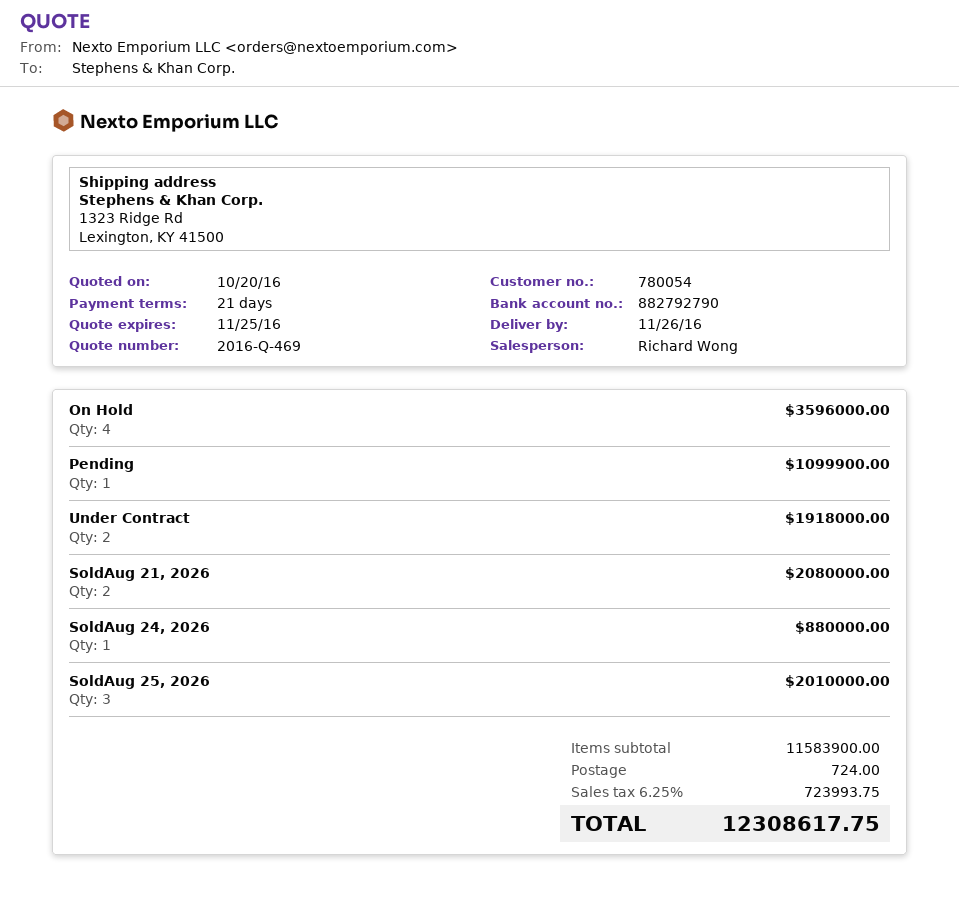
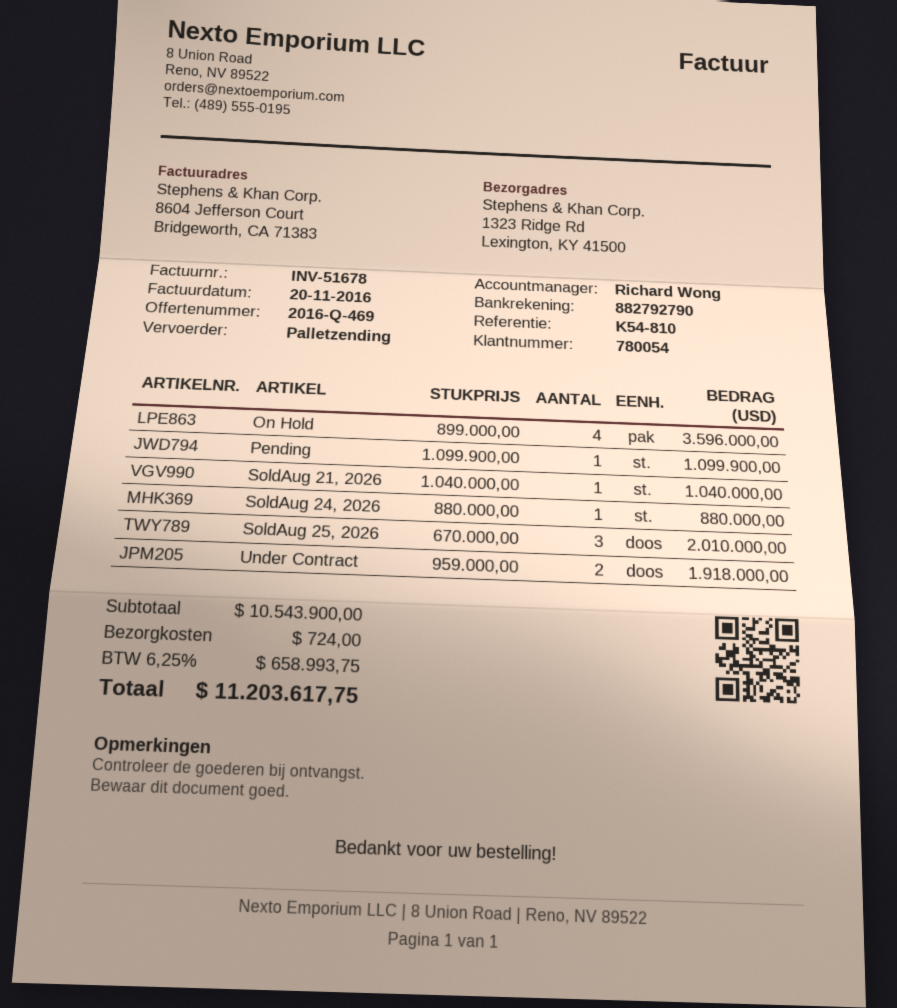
SoldAug 21, 2026: 2 for 2080000.00 -> 1 for 1040000.00
subtotal: 11583900.00 -> 10543900.00
tax: 6.25% = 723993.75 -> 6.25% = 658993.75
total: 12308617.75 -> 11203617.75

